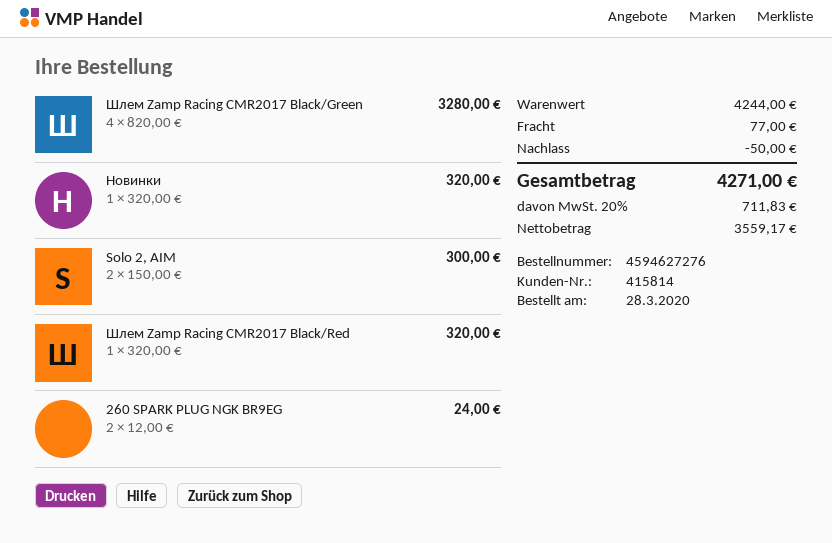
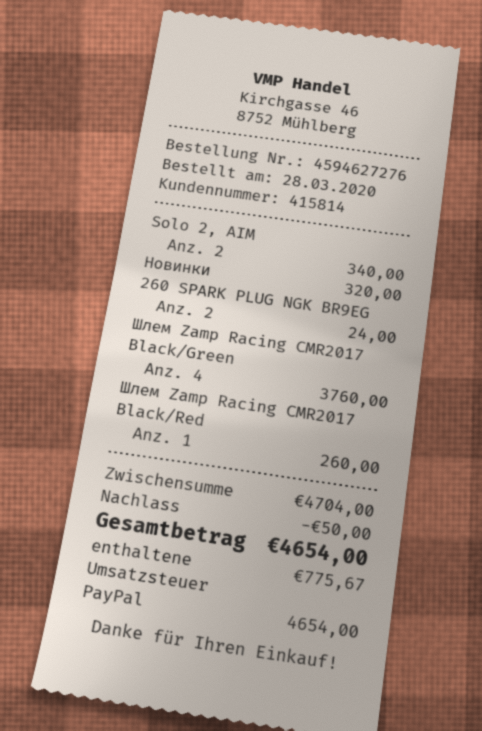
Шлем Zamp Racing CMR2017 Black/Green: 4 for 3280.00 -> 4 for 3760.00
Solo 2, AIM: 2 for 300.00 -> 2 for 340.00
Шлем Zamp Racing CMR2017 Black/Red: 1 for 320.00 -> 1 for 260.00
subtotal: 4244.00 -> 4704.00
shipping: 77.00 -> none
tax: 711.83 -> 775.67
total: 4271.00 -> 4654.00

